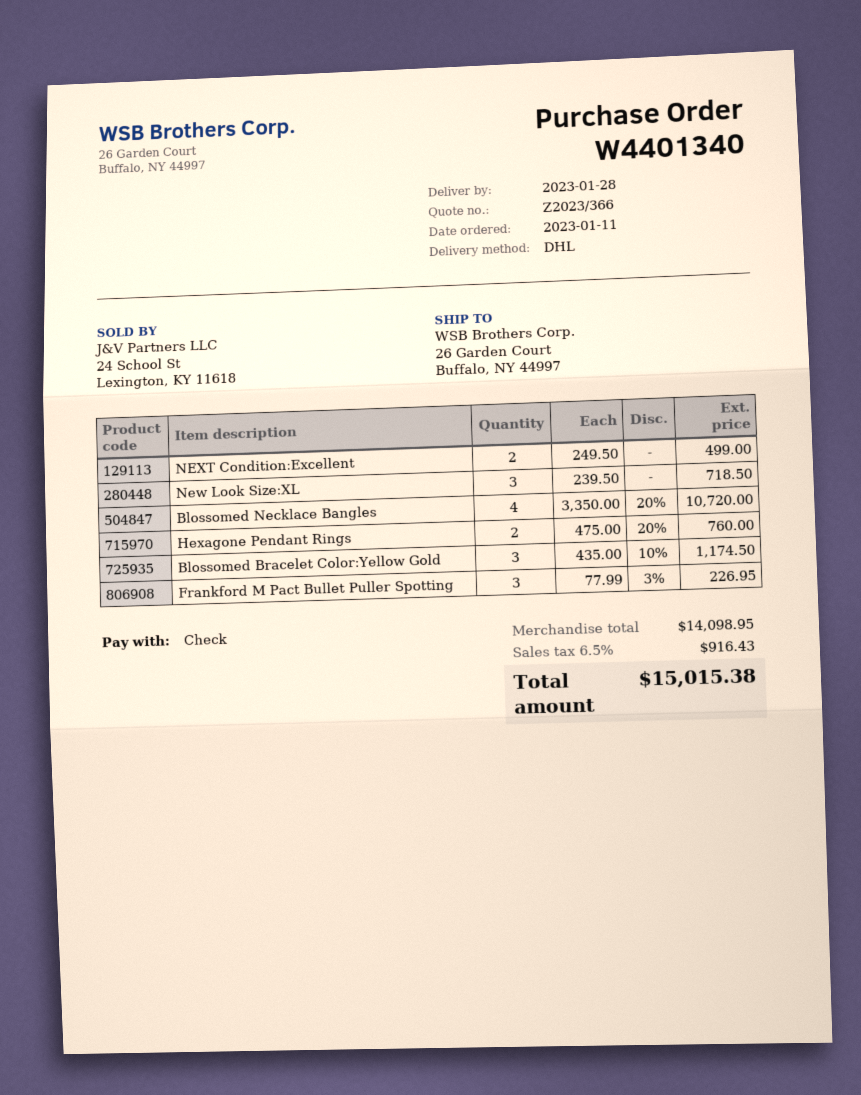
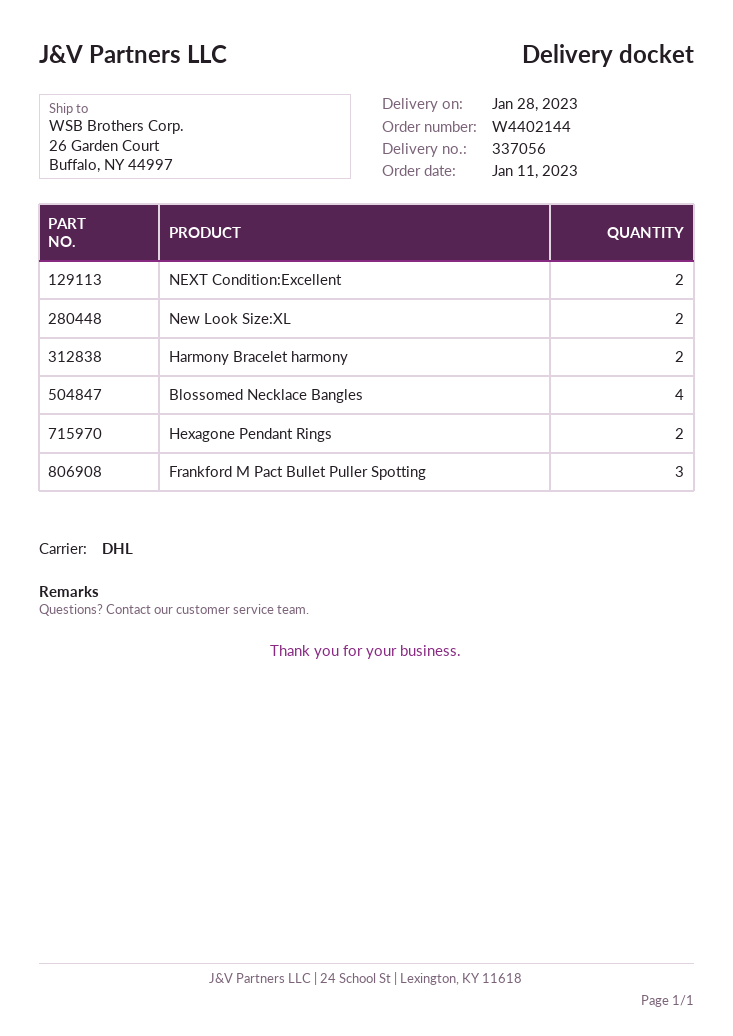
order number: W4401340 -> W4402144
New Look Size:XL: 3 -> 2
Blossomed Bracelet Color:Yellow Gold: 3 -> none
Harmony Bracelet harmony: none -> 2

